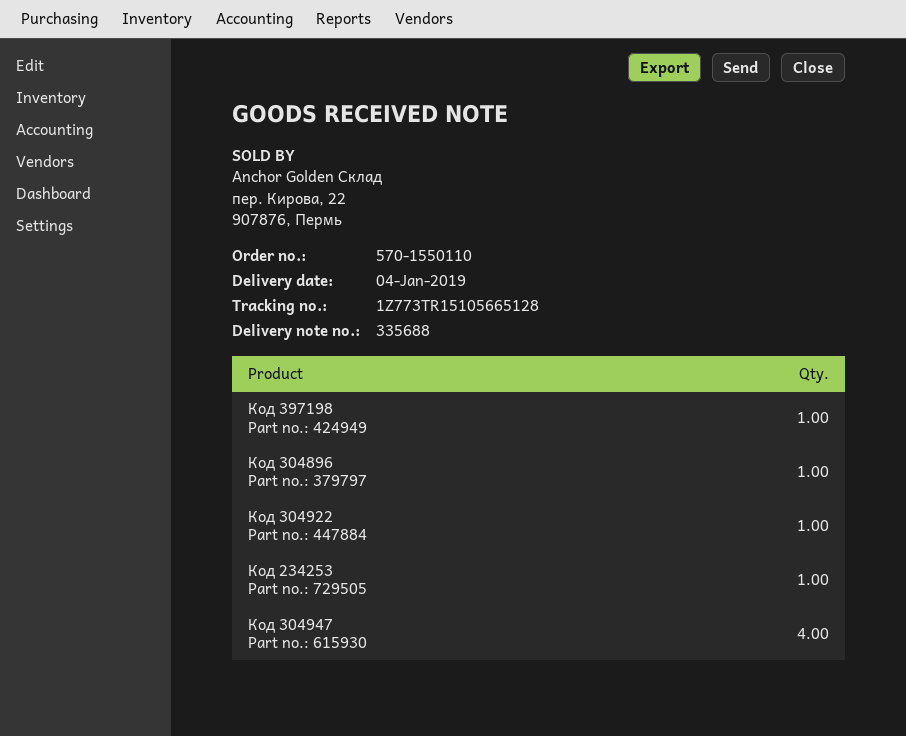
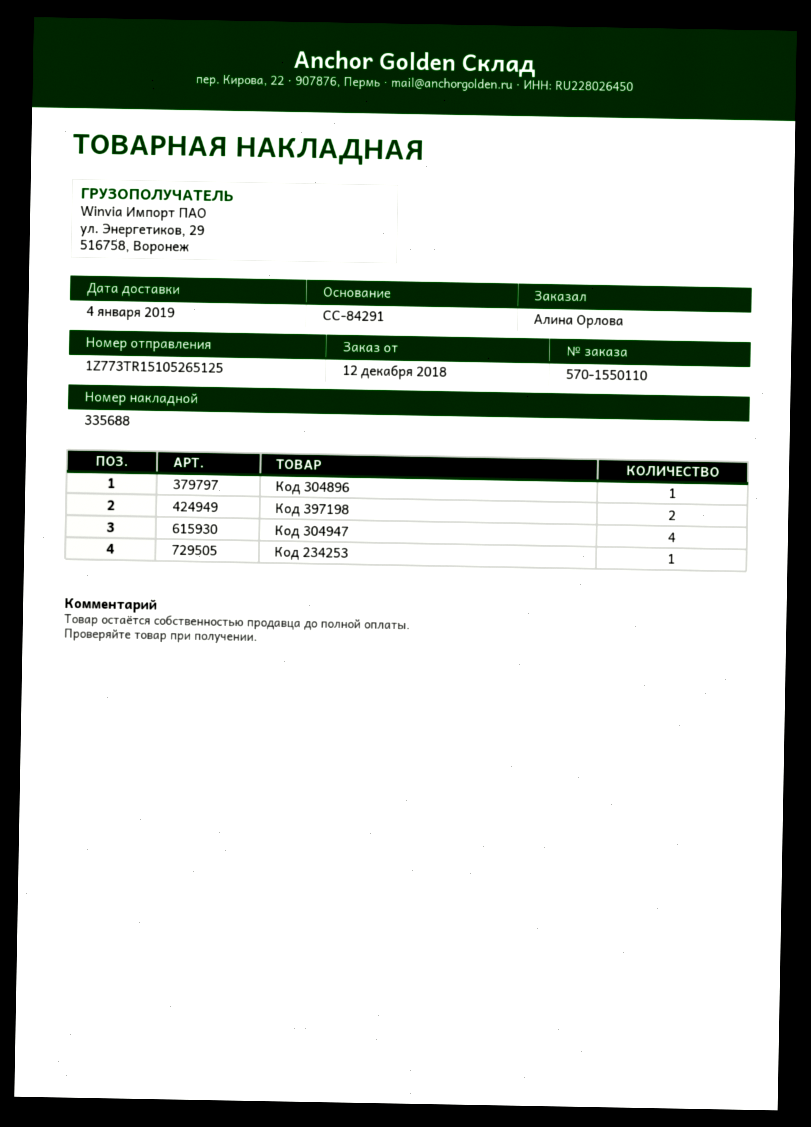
tracking number: 1Z773TR15105665128 -> 1Z773TR15105265125
Код 397198: 1 -> 2
Код 304922: 1 -> none

